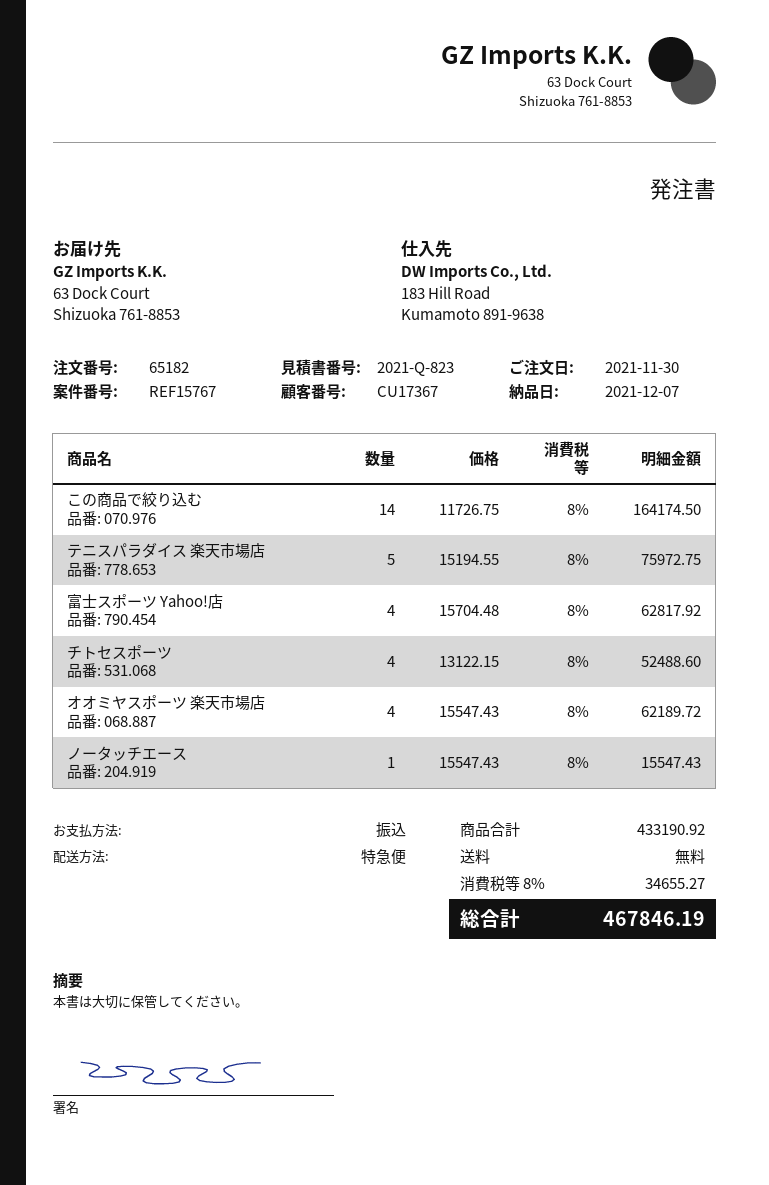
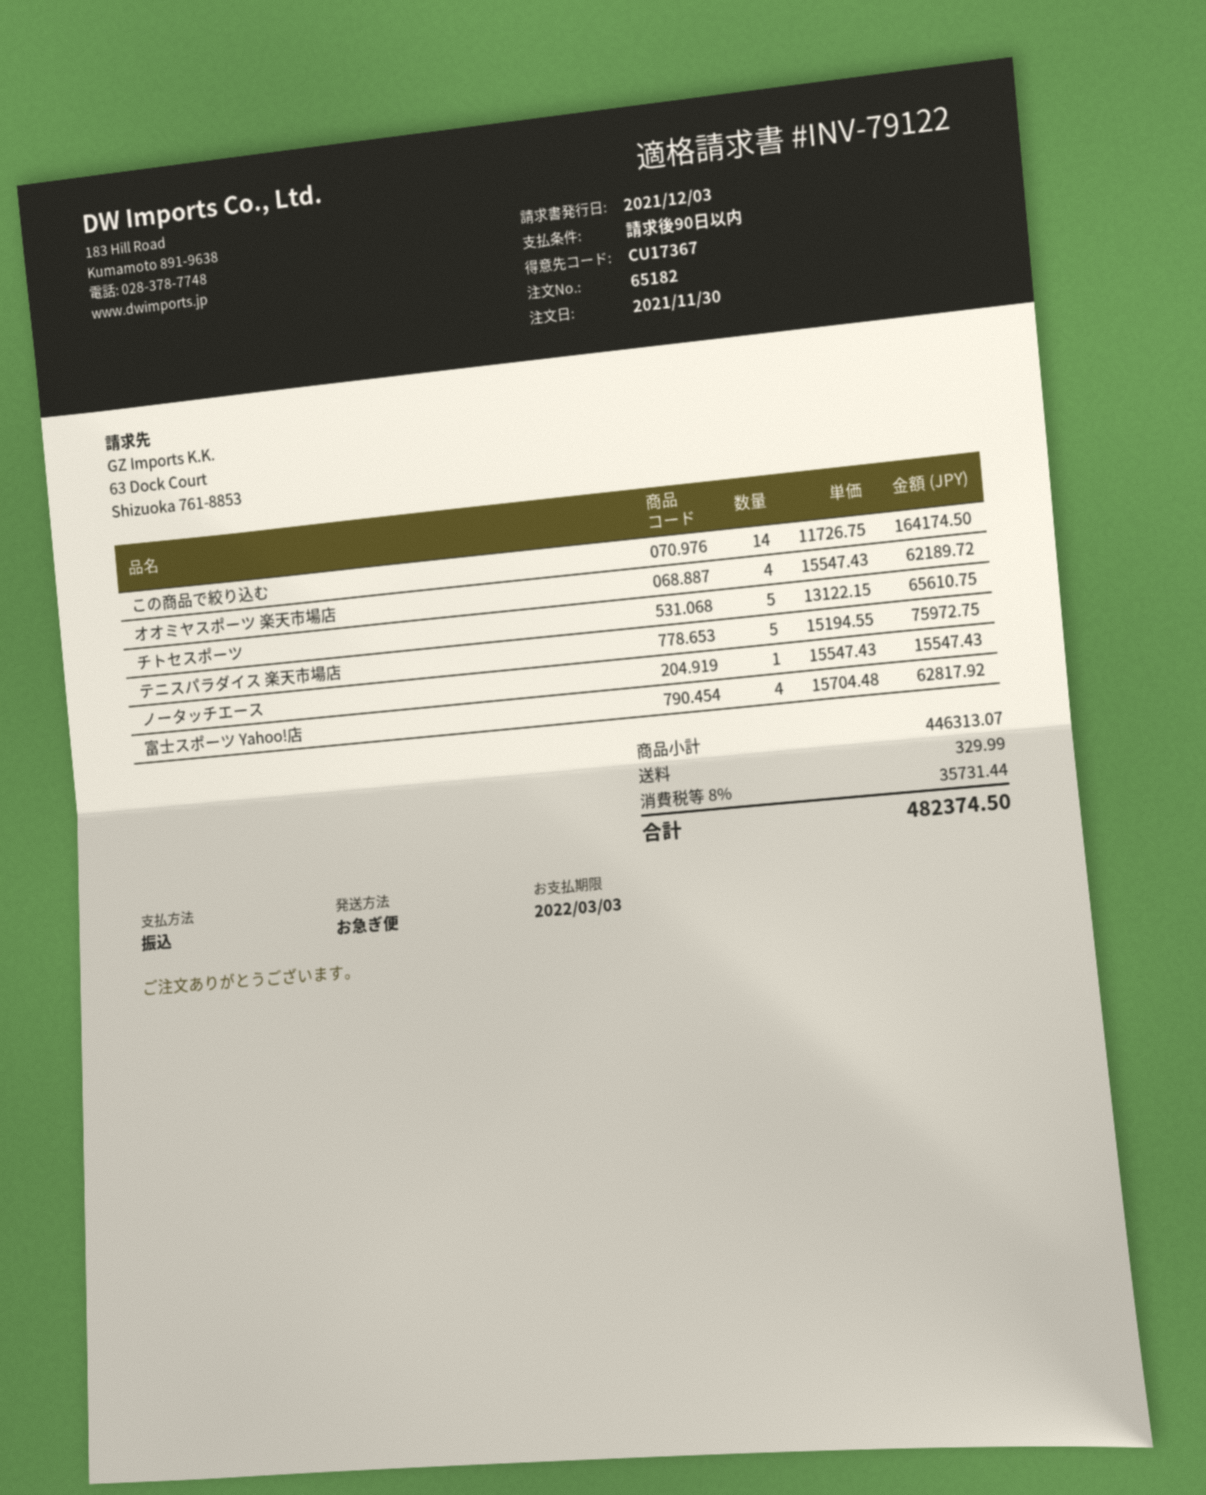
チトセスポーツ: 4 x 13122.15 = 52488.60 -> 5 x 13122.15 = 65610.75
subtotal: 433190.92 -> 446313.07
shipping: 0.00 -> 329.99
tax: 8% = 34655.27 -> 8% = 35731.44
total: 467846.19 -> 482374.50

